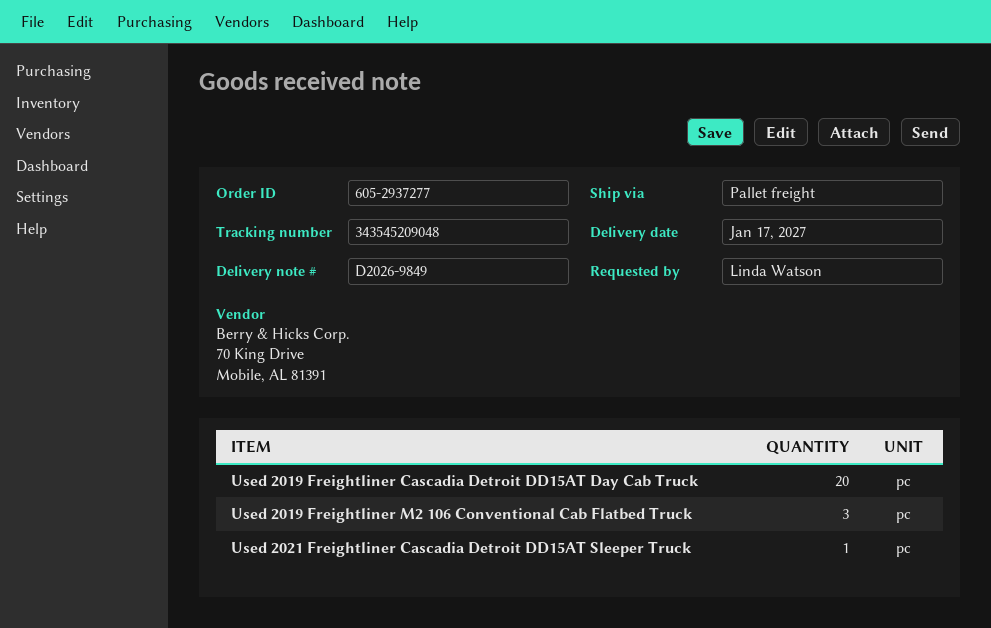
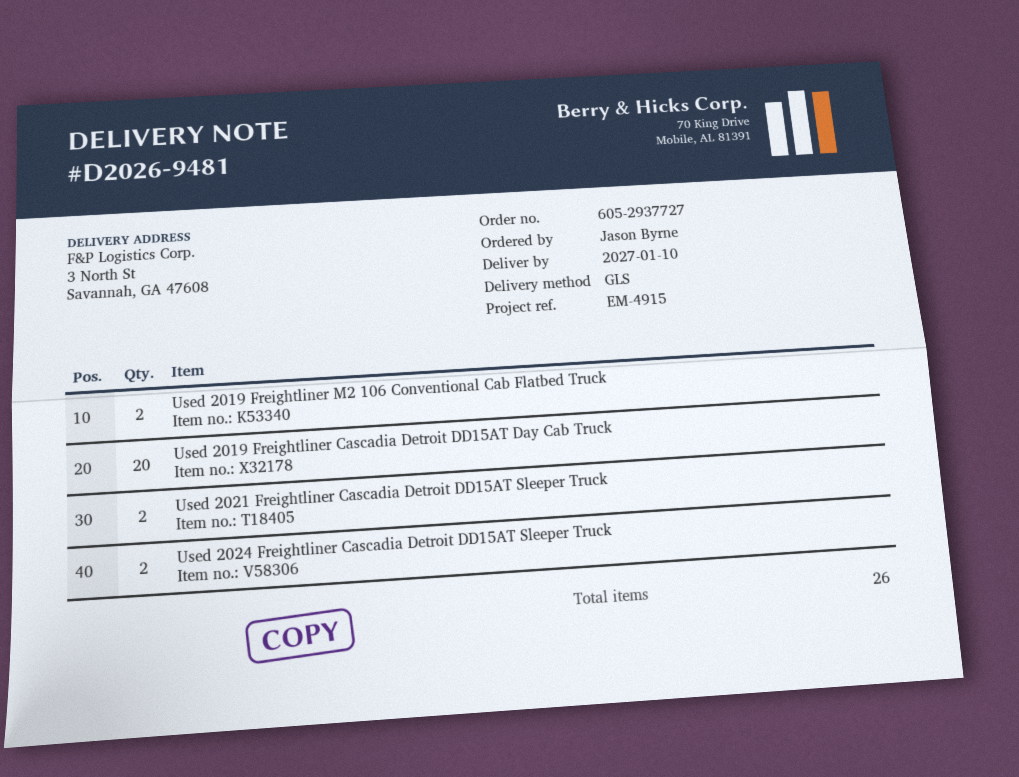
order number: 605-2937277 -> 605-2937727
delivery note number: D2026-9849 -> D2026-9481
delivery date: 2027-01-17 -> 2027-01-10
ordered by: Linda Watson -> Jason Byrne
shipping method: pallet freight -> GLS
Used 2019 Freightliner M2 106 Conventional Cab Flatbed Truck: 3 -> 2
Used 2021 Freightliner Cascadia Detroit DD15AT Sleeper Truck: 1 -> 2
Used 2024 Freightliner Cascadia Detroit DD15AT Sleeper Truck: none -> 2

